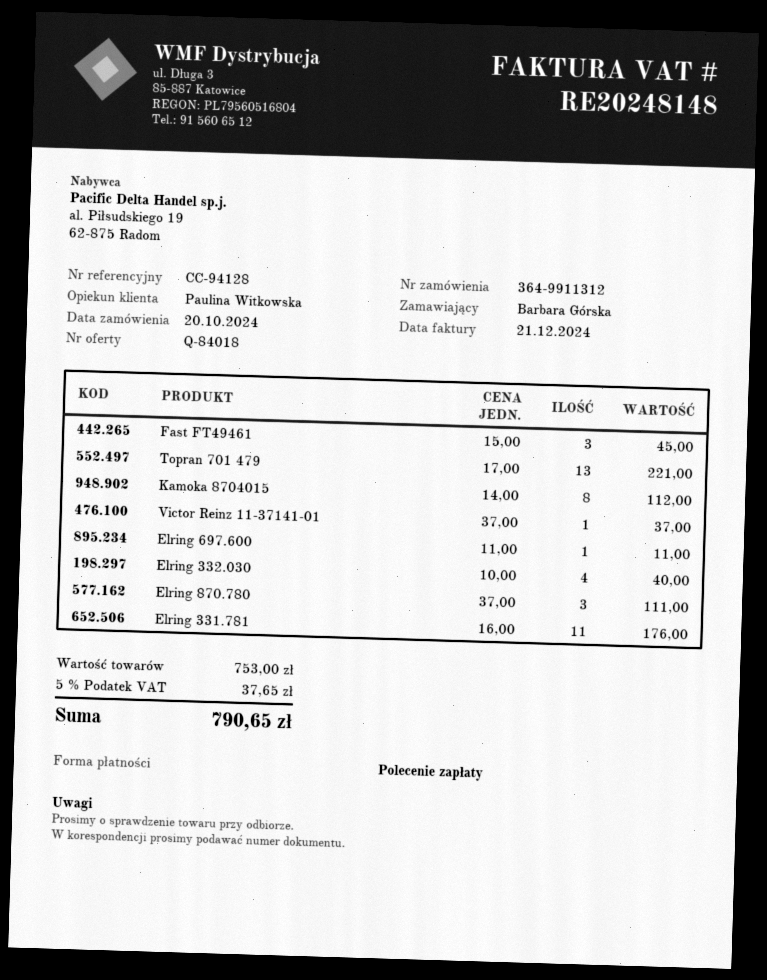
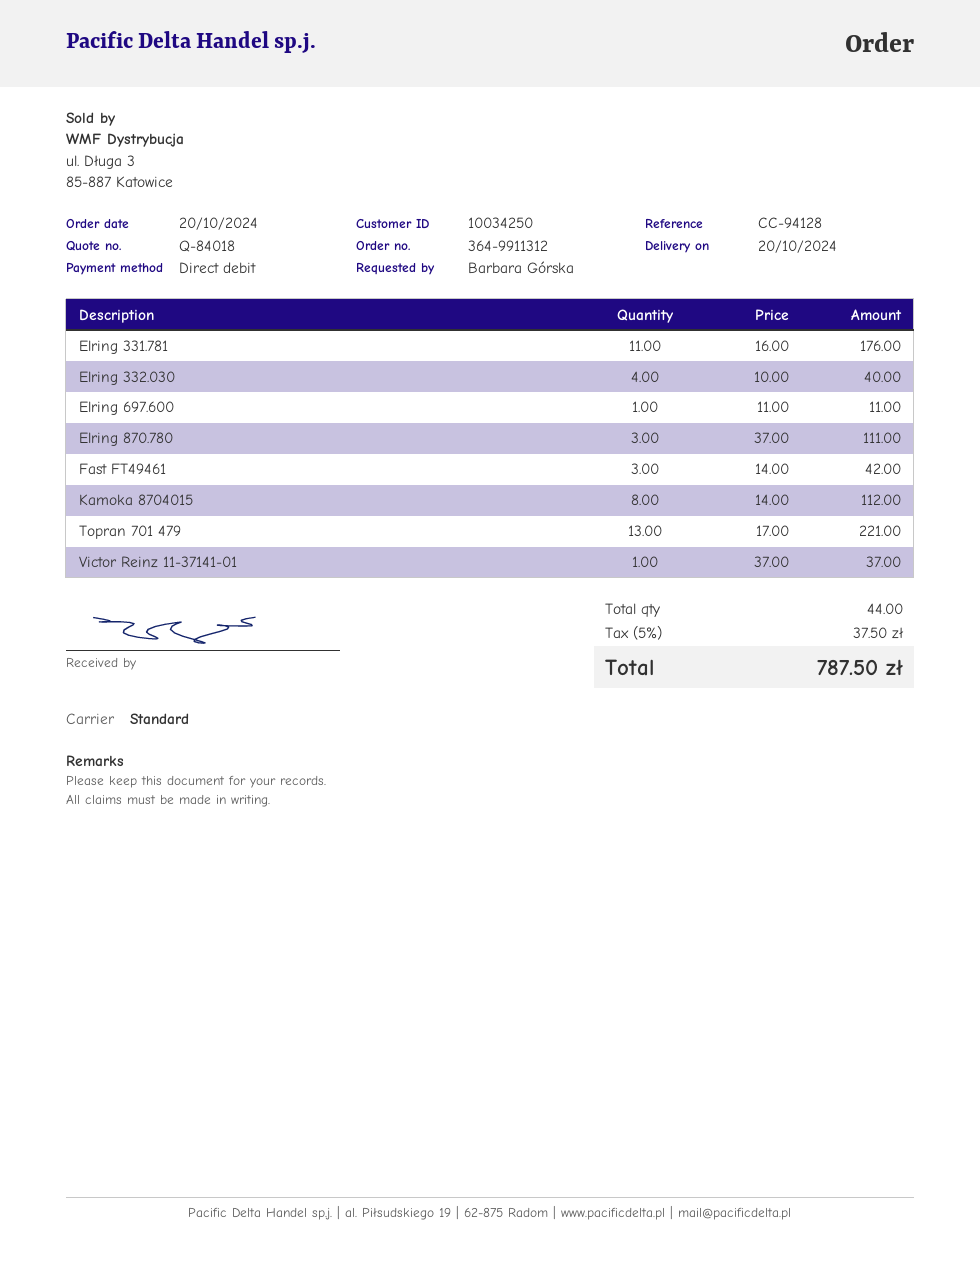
Fast FT49461: 3 x 15.00 = 45.00 -> 3 x 14.00 = 42.00
tax: 5% = 37.65 -> 5% = 37.50
total: 790.65 -> 787.50

